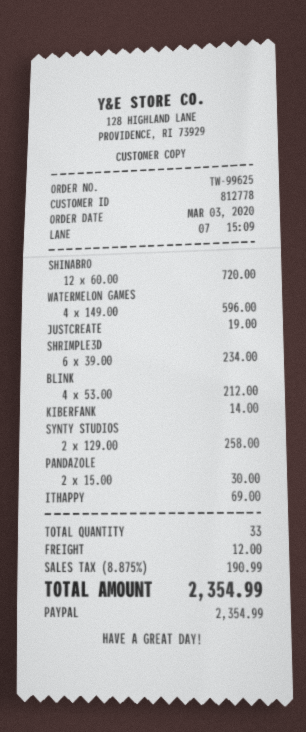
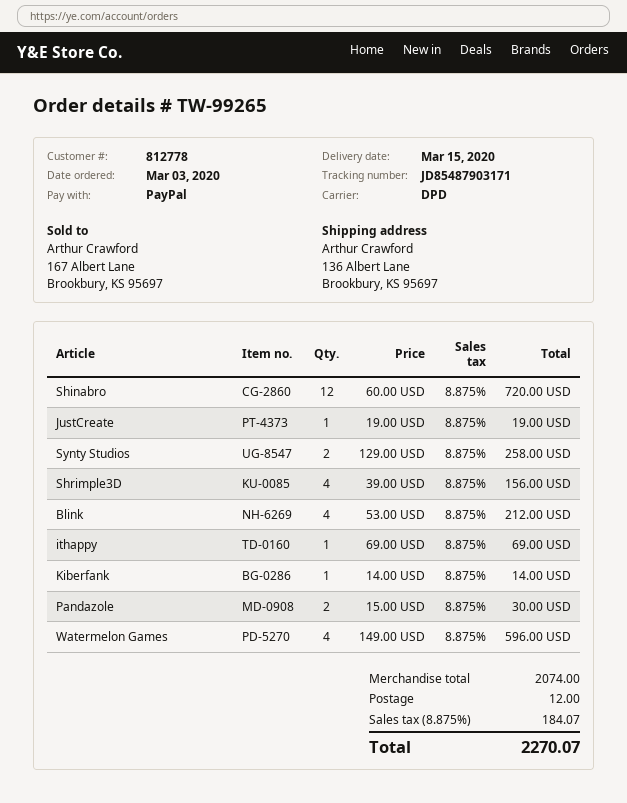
order number: TW-99625 -> TW-99265
SHRIMPLE3D: 6 x 39.00 = 234.00 -> 4 x 39.00 = 156.00
tax: 8.875% = 190.99 -> 8.875% = 184.07
total: 2354.99 -> 2270.07

